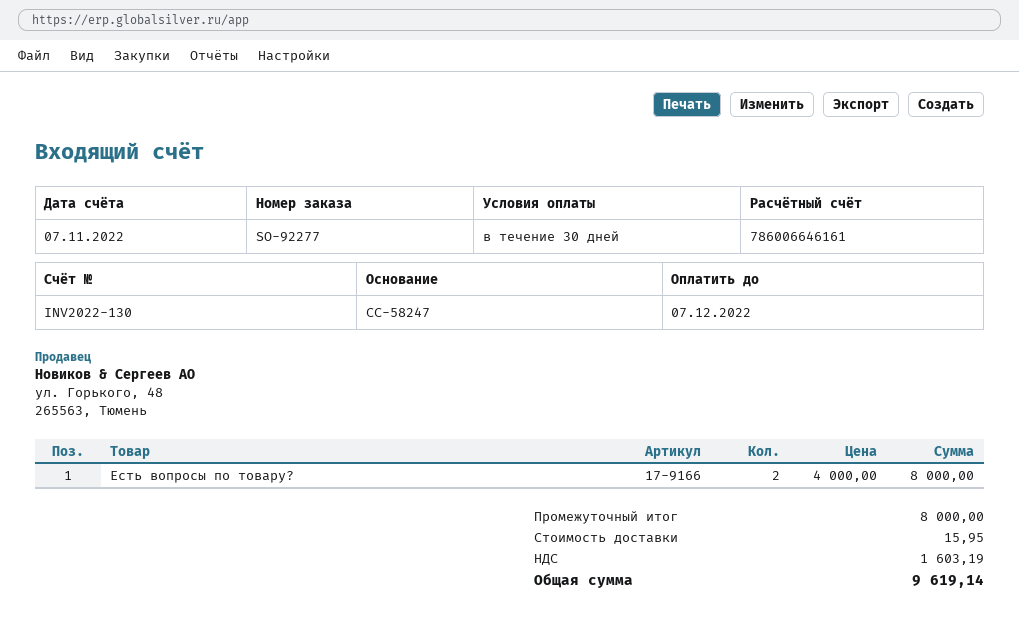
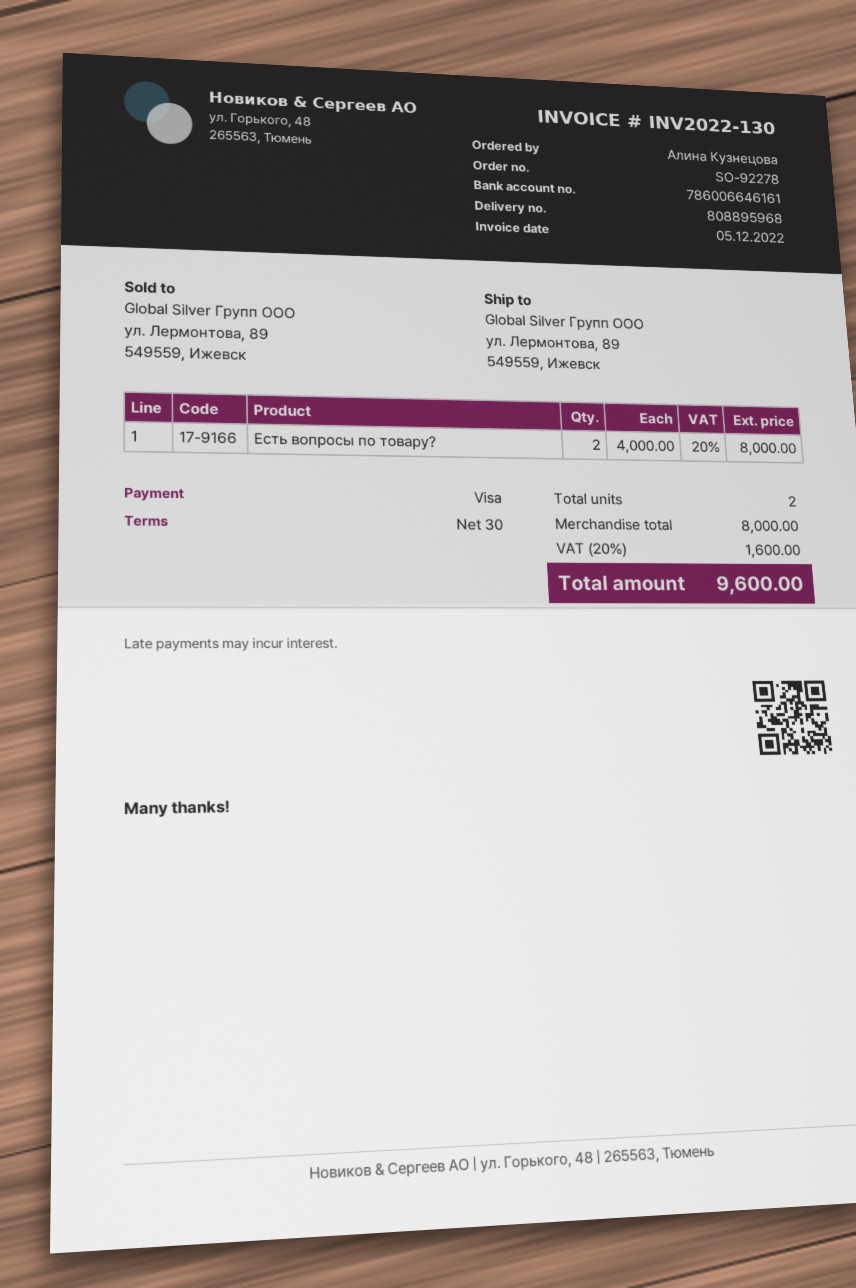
order number: SO-92277 -> SO-92278
invoice date: 2022-11-07 -> 2022-12-05
shipping: 15.95 -> none
tax: 1603.19 -> 1600.00
total: 9619.14 -> 9600.00

